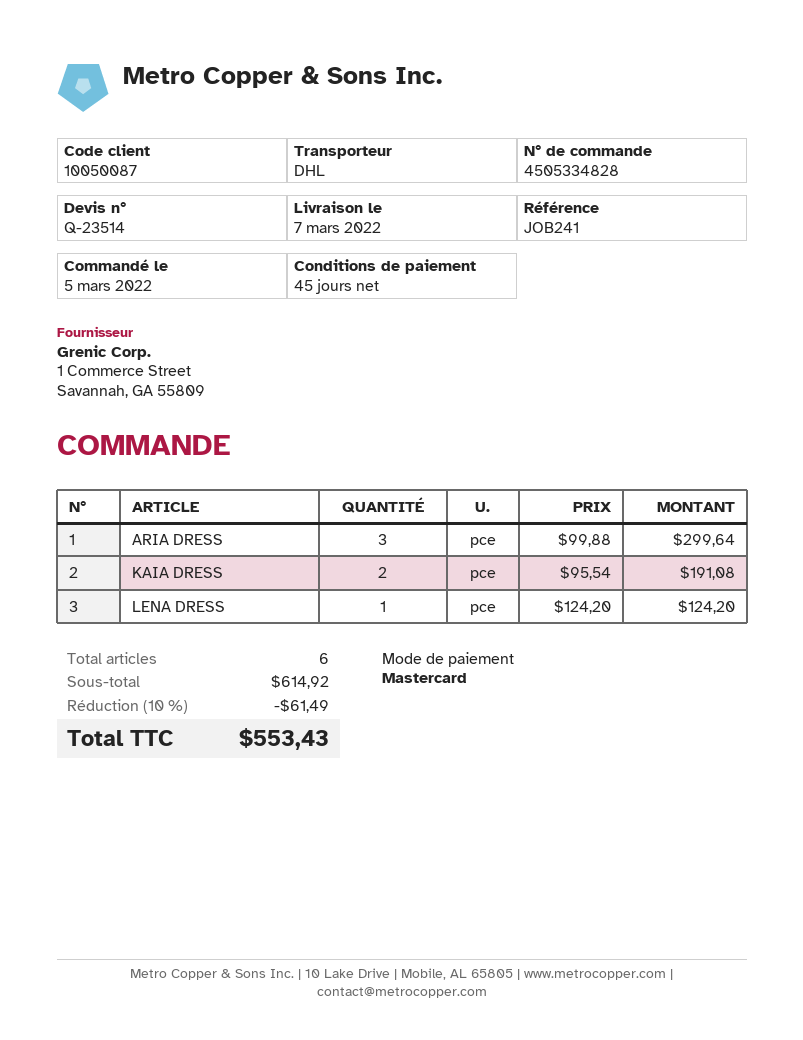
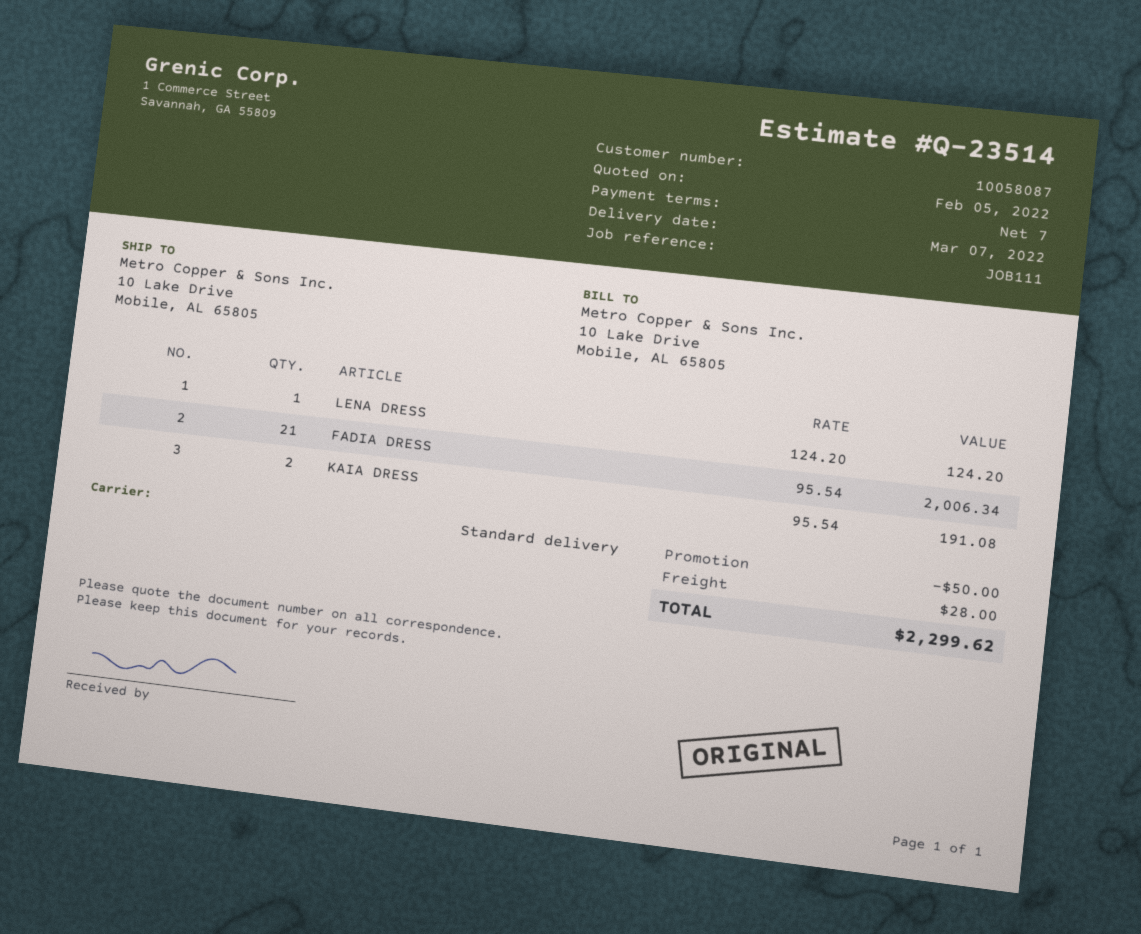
payment terms: 45 days -> 7 days
customer number: 10050087 -> 10058087
reference: JOB241 -> JOB111
shipping method: DHL -> standard
ARIA DRESS: 3 x 99.88 = 299.64 -> none
FADIA DRESS: none -> 21 x 95.54 = 2006.34
discount: 61.49 -> 50.00
shipping: none -> 28.00
total: 553.43 -> 2299.62

